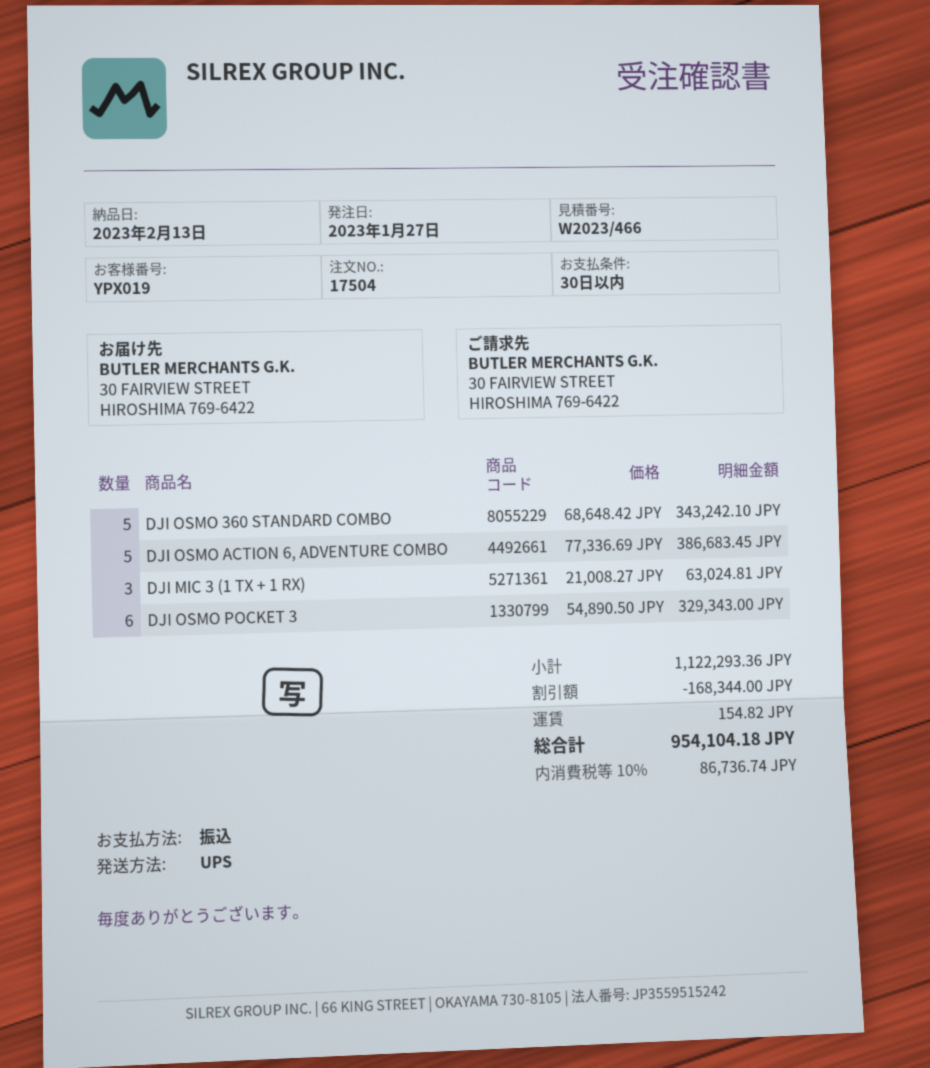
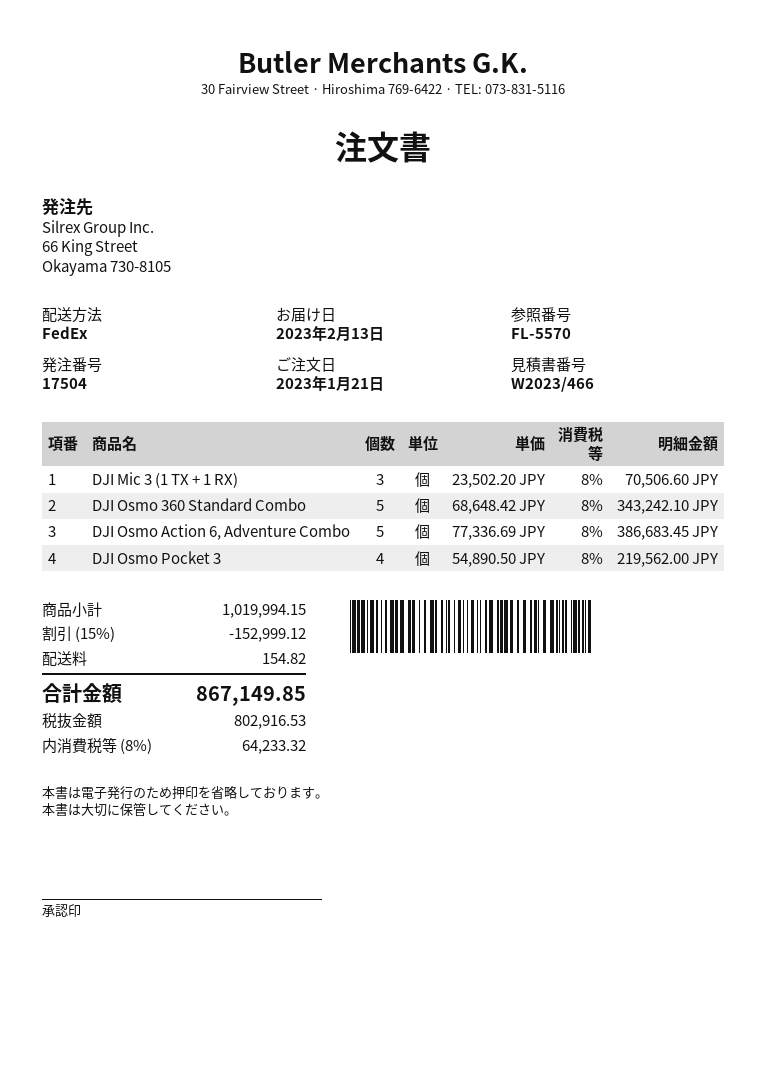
order date: 2023-01-27 -> 2023-01-21
shipping method: UPS -> FedEx
DJI MIC 3 (1 TX + 1 RX): 3 x 21008.27 = 63024.81 -> 3 x 23502.20 = 70506.60
DJI OSMO POCKET 3: 6 x 54890.50 = 329343.00 -> 4 x 54890.50 = 219562.00
subtotal: 1122293.36 -> 1019994.15
discount: 168344.00 -> 152999.12
tax: 10% = 86736.74 -> 8% = 64233.32
total: 954104.18 -> 867149.85

